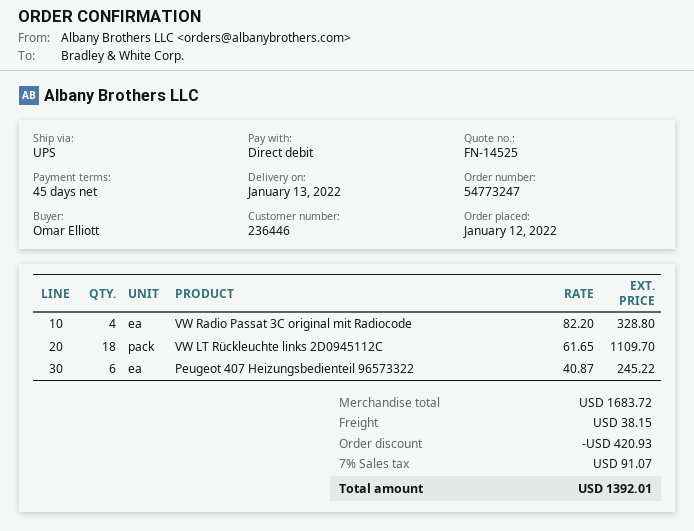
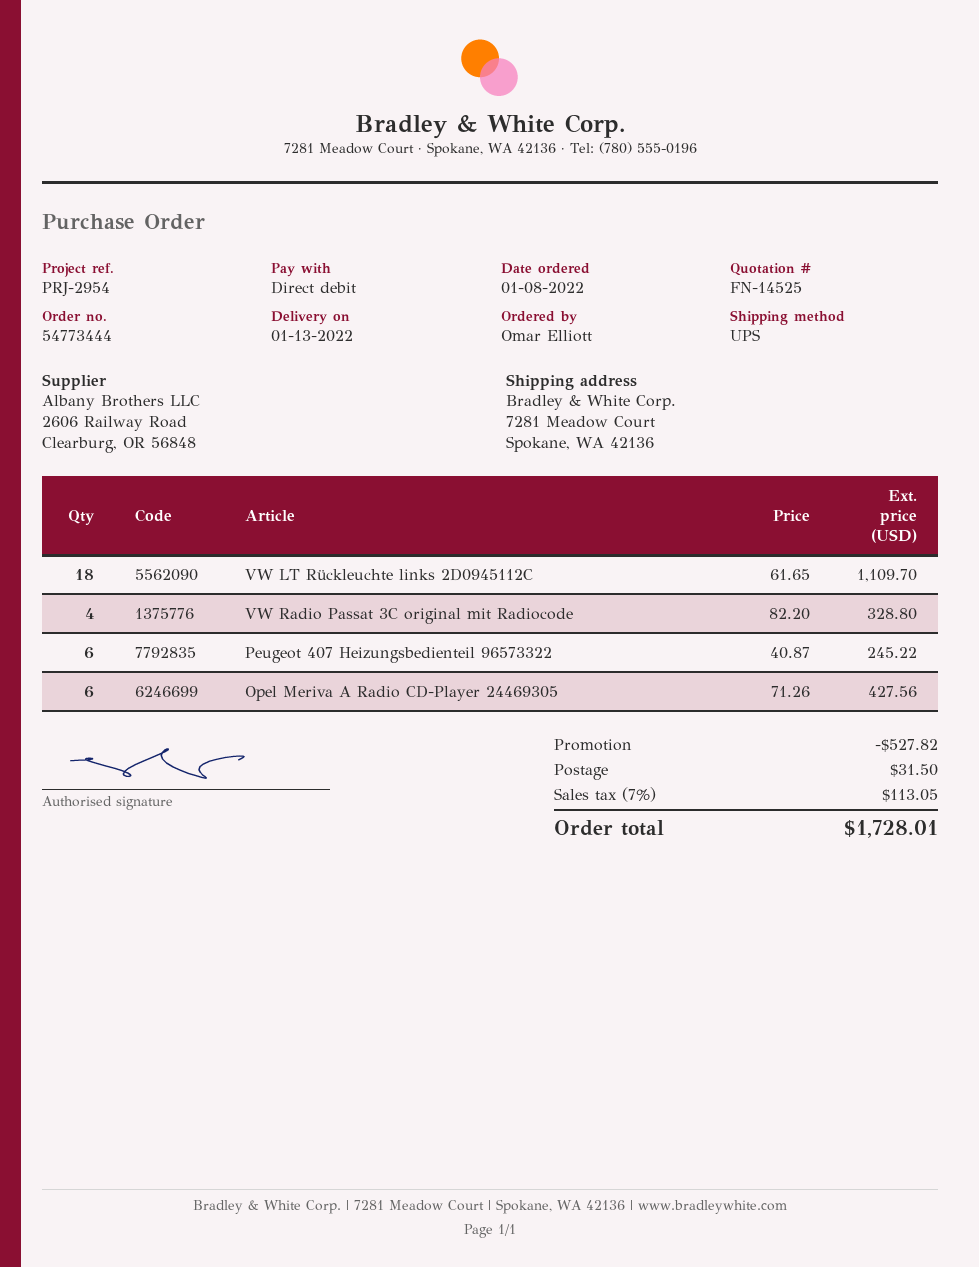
order number: 54773247 -> 54773444
order date: 2022-01-12 -> 2022-01-08
Opel Meriva A Radio CD-Player 24469305: none -> 6 x 71.26 = 427.56
discount: 420.93 -> 527.82
shipping: 38.15 -> 31.50
tax: 7% = 91.07 -> 7% = 113.05
total: 1392.01 -> 1728.01

